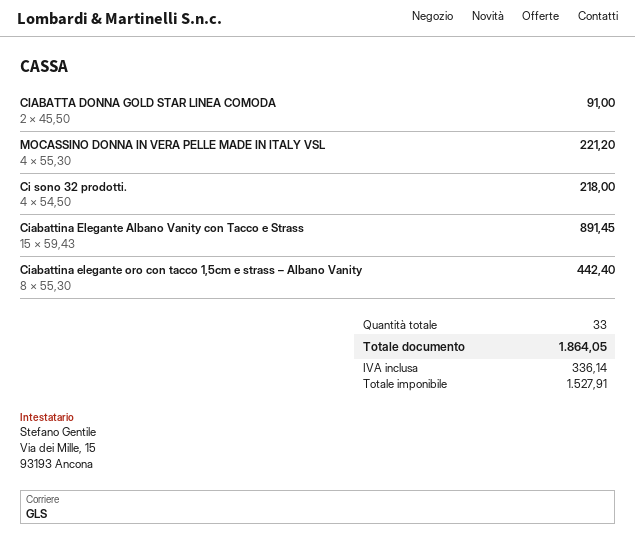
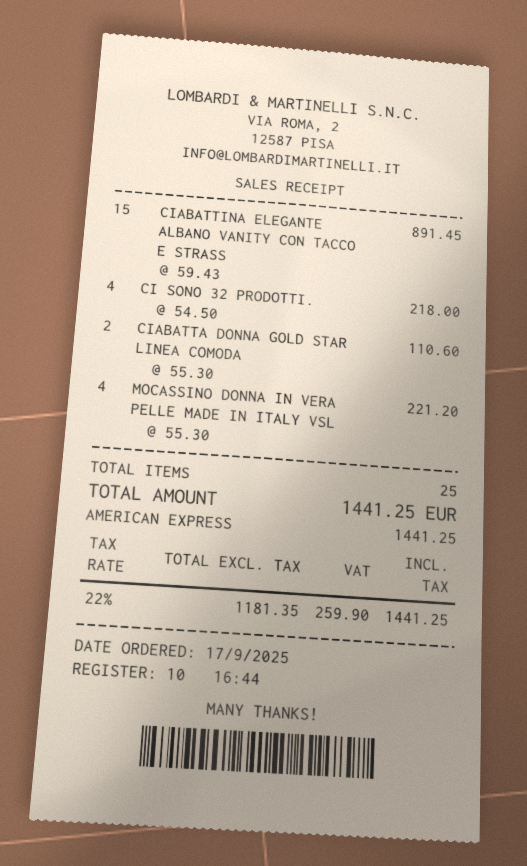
CIABATTA DONNA GOLD STAR LINEA COMODA: 2 x 45.50 = 91.00 -> 2 x 55.30 = 110.60
Ciabattina elegante oro con tacco 1,5cm e strass – Albano Vanity: 8 x 55.30 = 442.40 -> none
total quantity: 33 -> 25
net: 1527.91 -> 1181.35
tax: 336.14 -> 259.90
total: 1864.05 -> 1441.25

